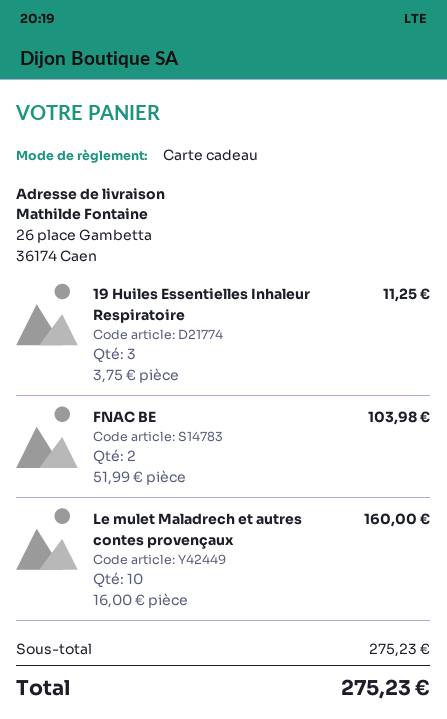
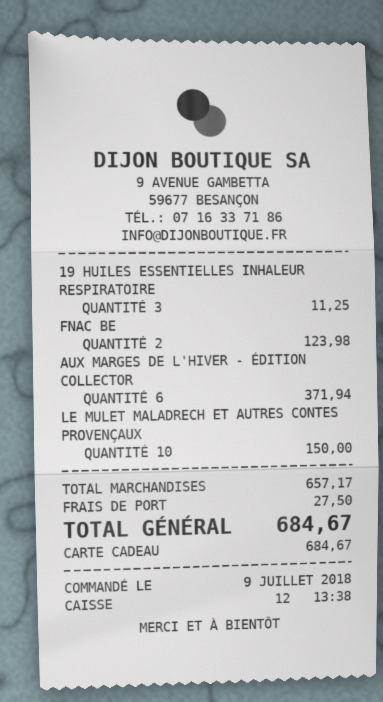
FNAC BE: 2 for 103.98 -> 2 for 123.98
Le mulet Maladrech et autres contes provençaux: 10 for 160.00 -> 10 for 150.00
AUX MARGES DE L'HIVER - ÉDITION COLLECTOR: none -> 6 for 371.94
subtotal: 275.23 -> 657.17
shipping: none -> 27.50
total: 275.23 -> 684.67

